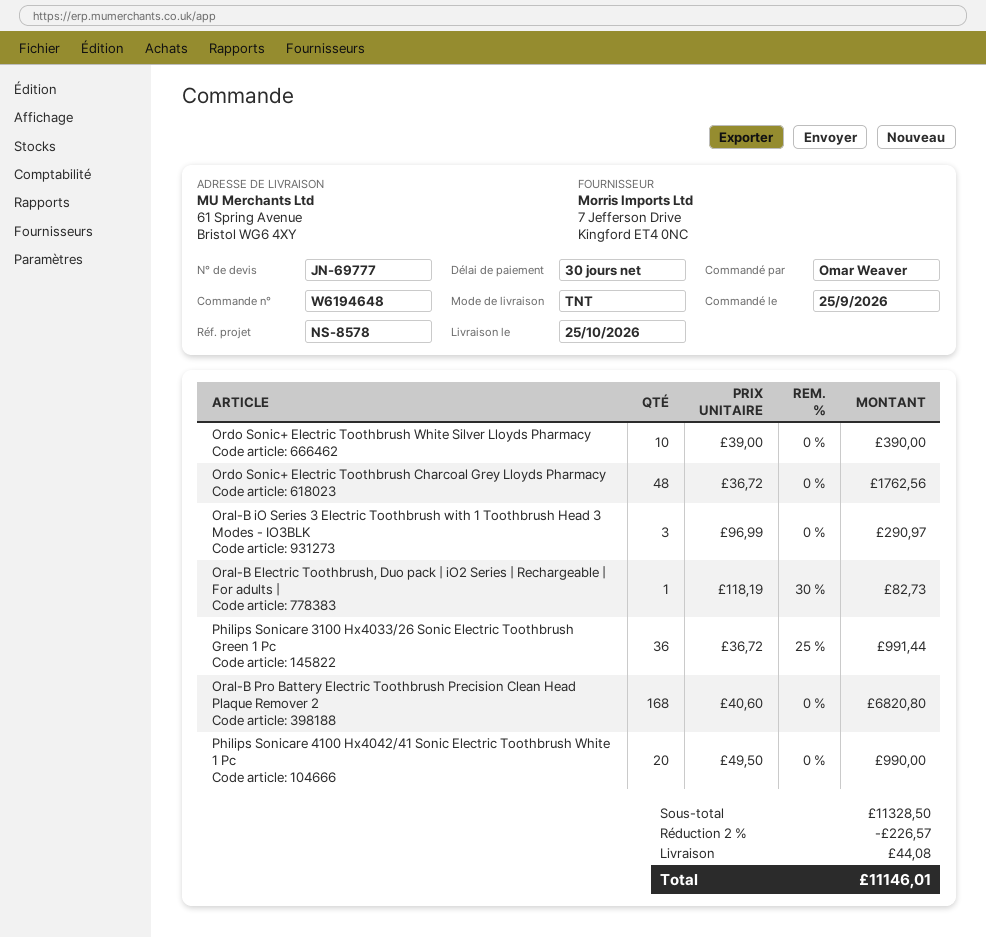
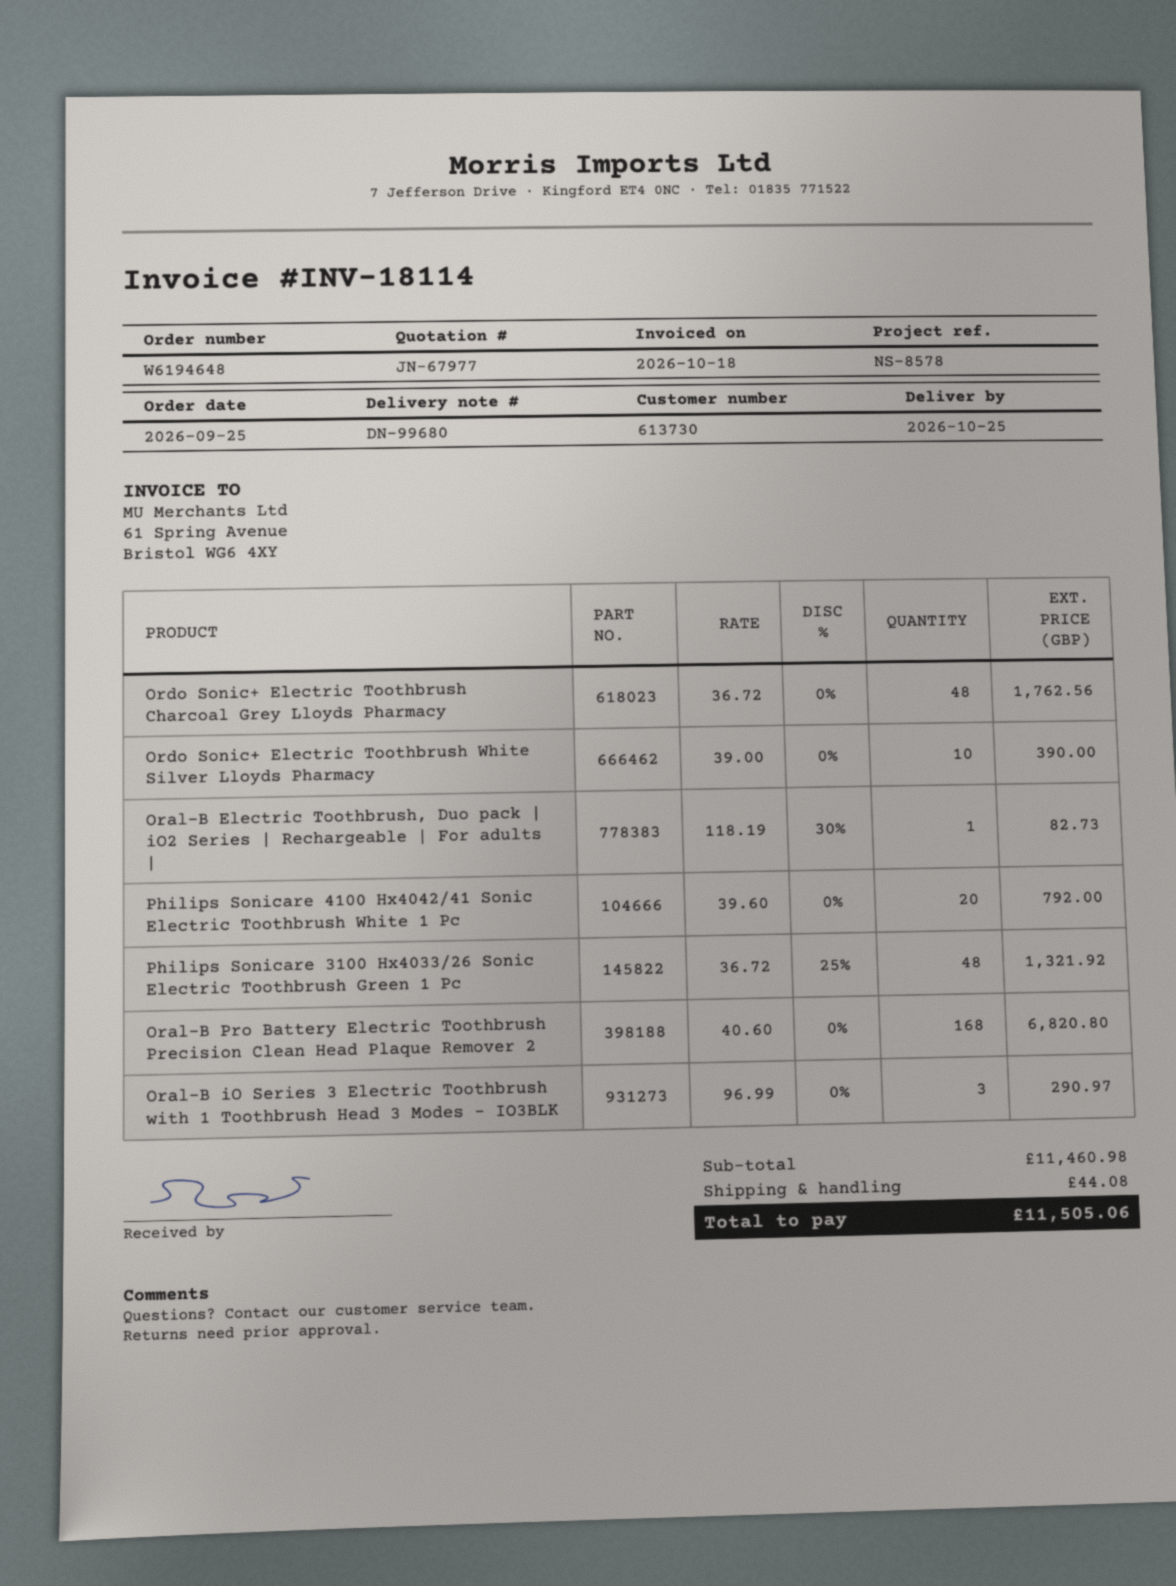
quote number: JN-69777 -> JN-67977
Philips Sonicare 3100 Hx4033/26 Sonic Electric Toothbrush Green 1 Pc: 36 x 36.72 - 25% = 991.44 -> 48 x 36.72 - 25% = 1321.92
Philips Sonicare 4100 Hx4042/41 Sonic Electric Toothbrush White 1 Pc: 20 x 49.50 = 990.00 -> 20 x 39.60 = 792.00
subtotal: 11328.50 -> 11460.98
discount: 2% = 226.57 -> none
total: 11146.01 -> 11505.06

